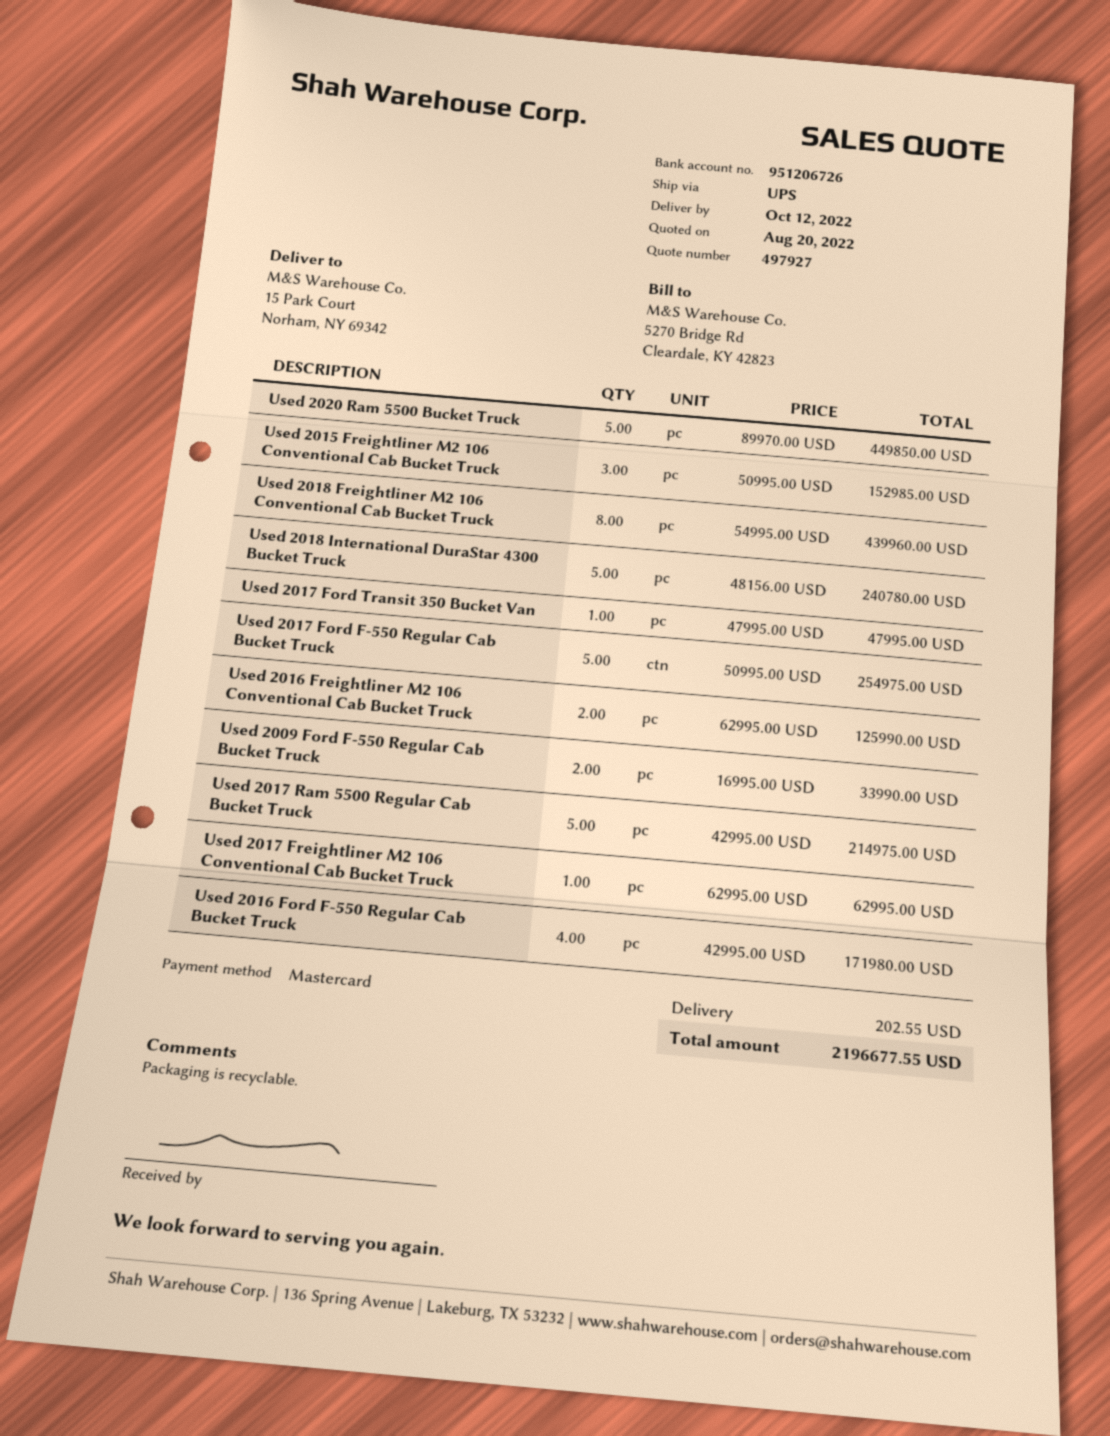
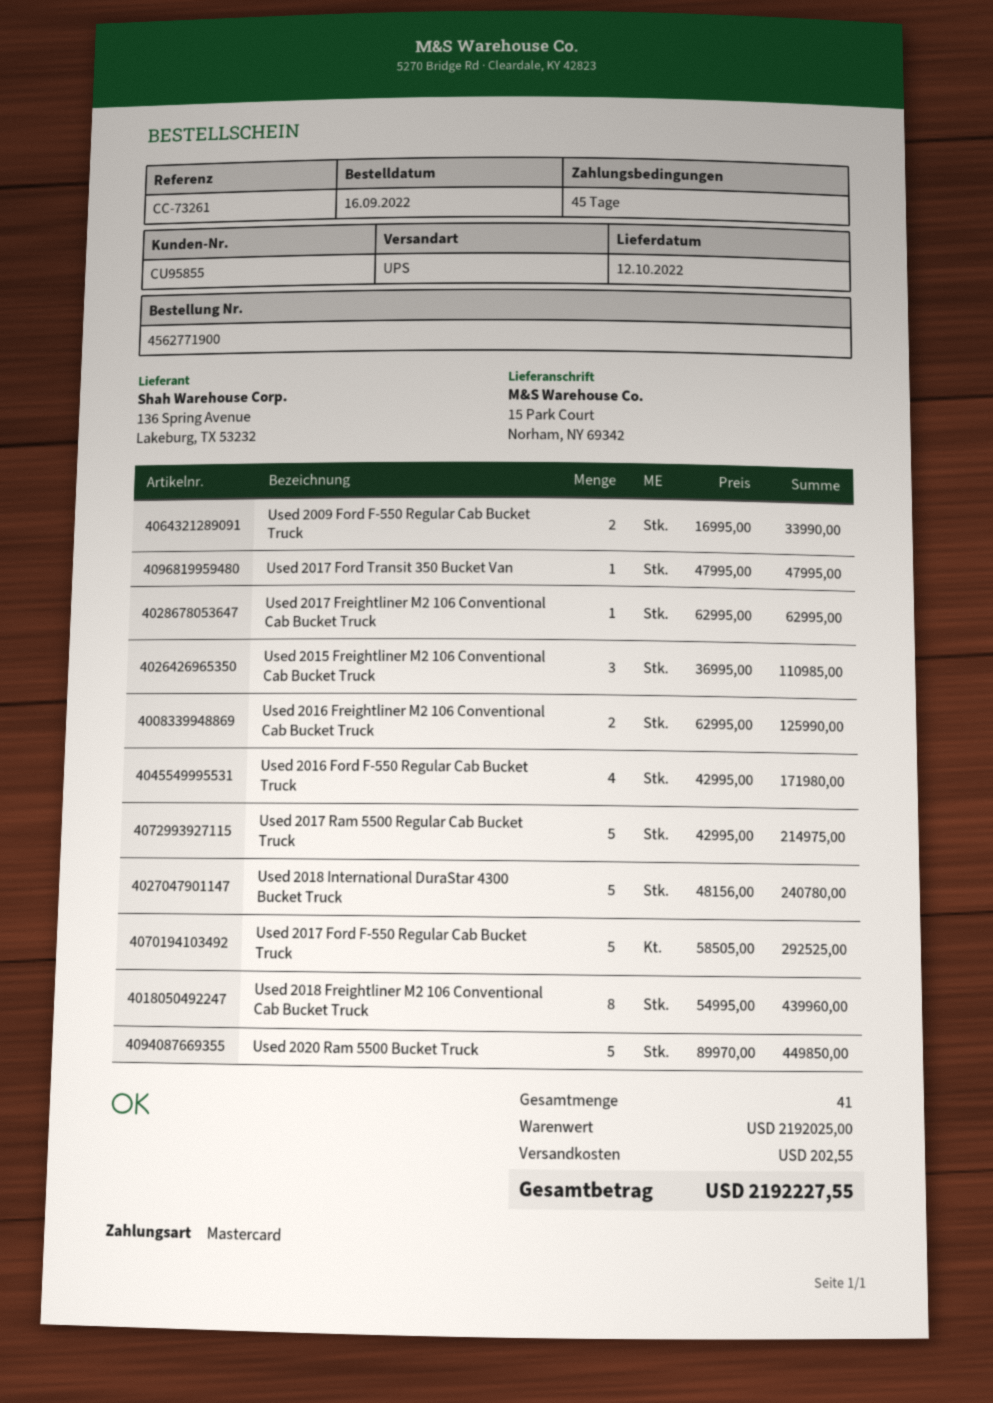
Used 2015 Freightliner M2 106 Conventional Cab Bucket Truck: 3 x 50995.00 = 152985.00 -> 3 x 36995.00 = 110985.00
Used 2017 Ford F-550 Regular Cab Bucket Truck: 5 x 50995.00 = 254975.00 -> 5 x 58505.00 = 292525.00
total: 2196677.55 -> 2192227.55

